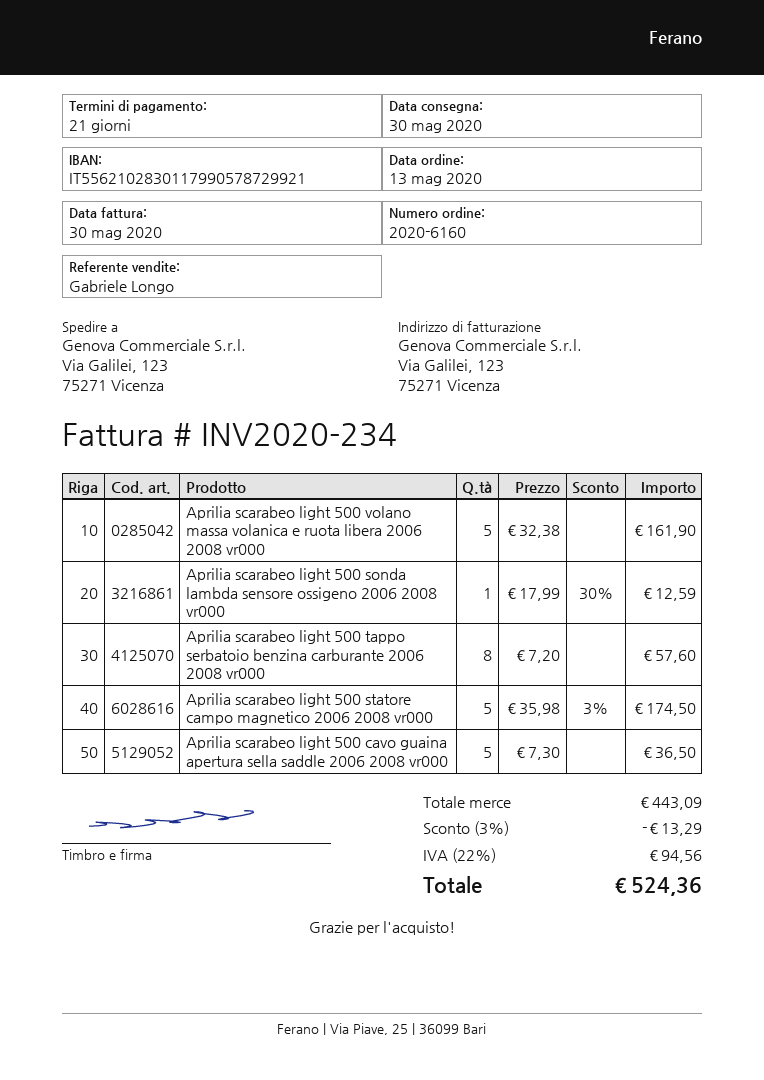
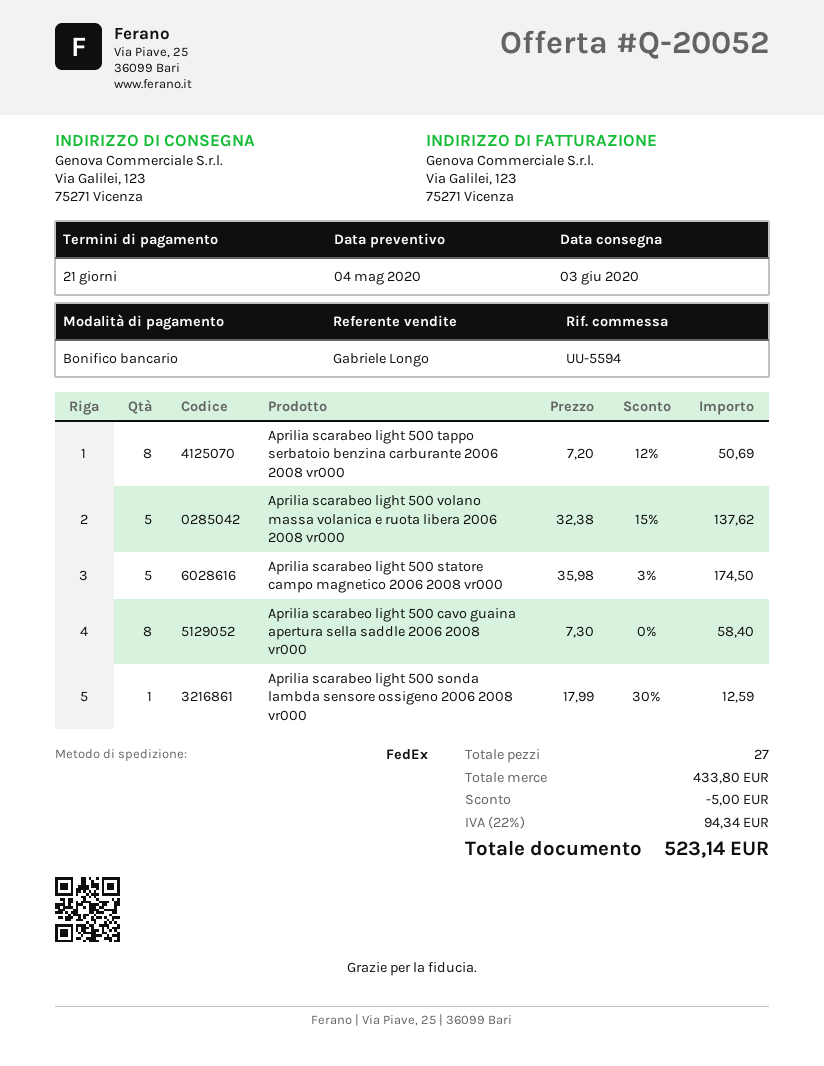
delivery date: 2020-05-30 -> 2020-06-03
Aprilia scarabeo light 500 volano massa volanica e ruota libera 2006 2008 vr000: 5 x 32.38 = 161.90 -> 5 x 32.38 - 15% = 137.62
Aprilia scarabeo light 500 tappo serbatoio benzina carburante 2006 2008 vr000: 8 x 7.20 = 57.60 -> 8 x 7.20 - 12% = 50.69
Aprilia scarabeo light 500 cavo guaina apertura sella saddle 2006 2008 vr000: 5 x 7.30 = 36.50 -> 8 x 7.30 = 58.40
subtotal: 443.09 -> 433.80
discount: 13.29 -> 5.00
tax: 22% = 94.56 -> 22% = 94.34
total: 524.36 -> 523.14

